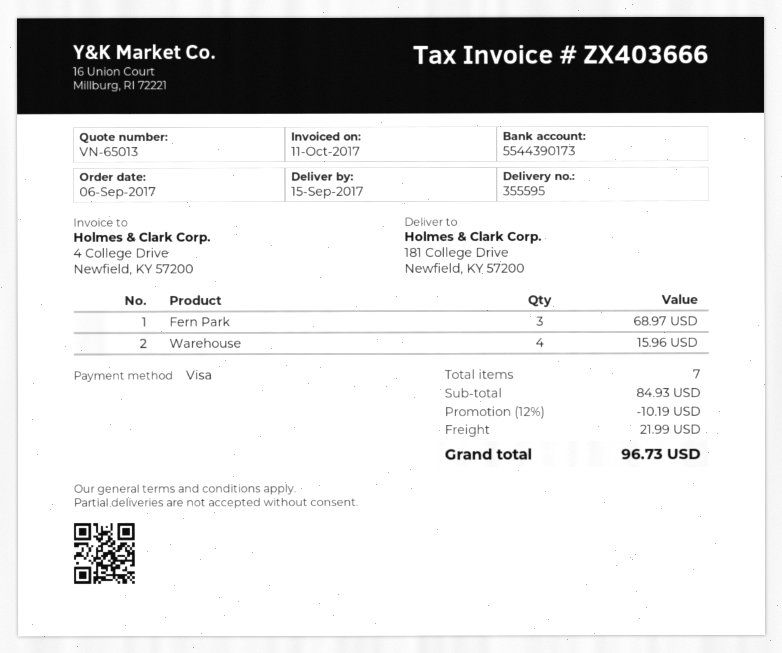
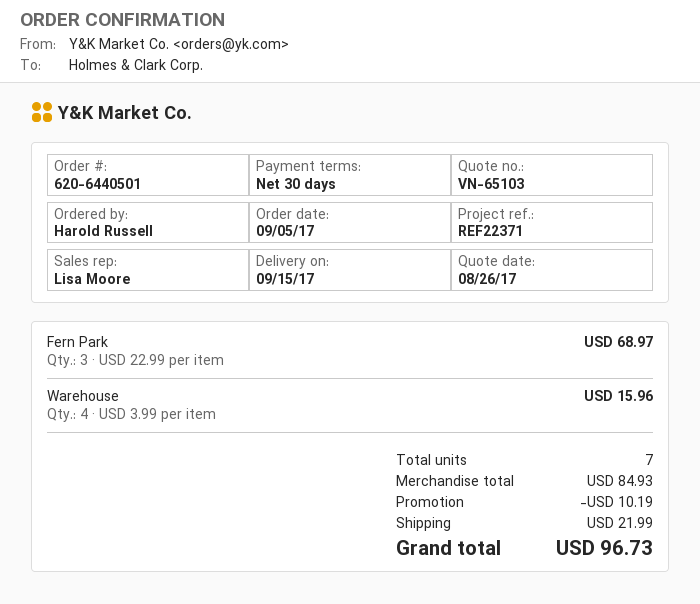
quote number: VN-65013 -> VN-65103
order date: 2017-09-06 -> 2017-09-05

